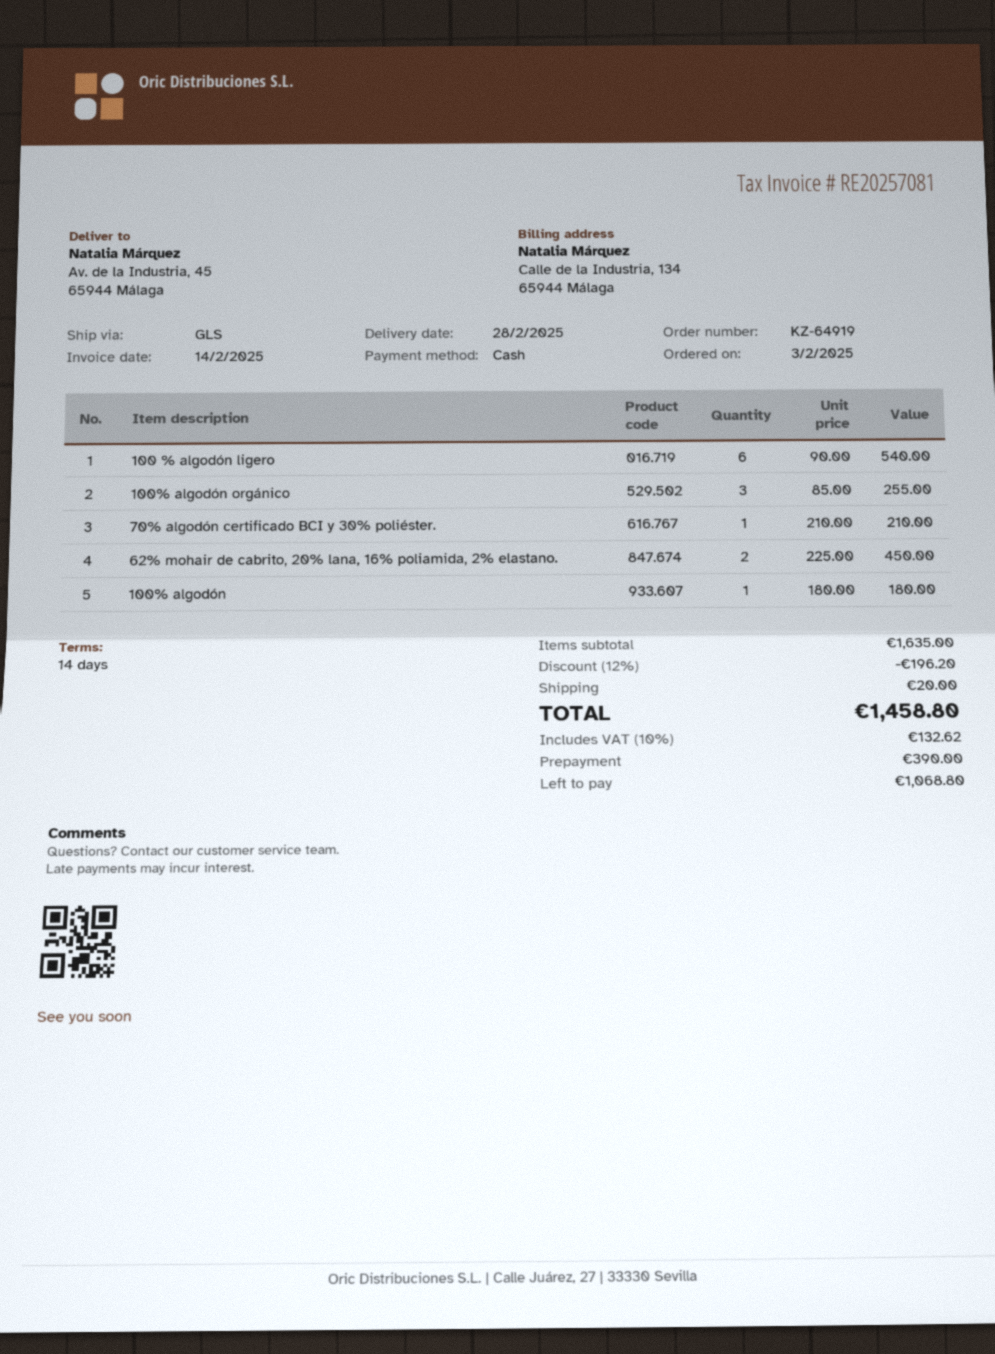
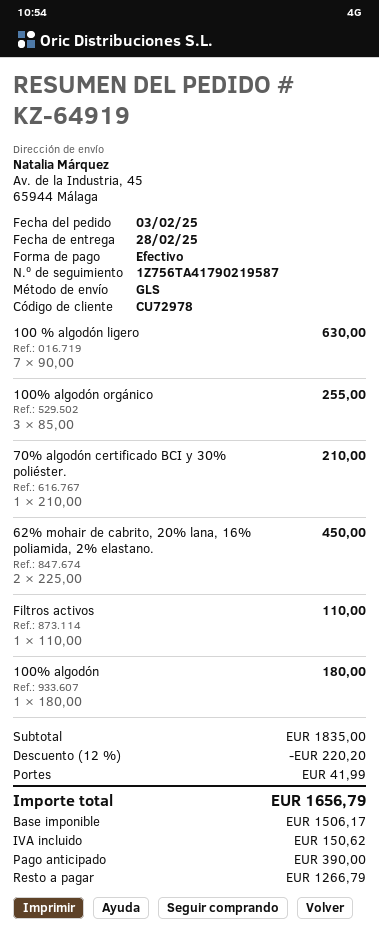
100 % algodón ligero: 6 x 90.00 = 540.00 -> 7 x 90.00 = 630.00
Filtros activos: none -> 1 x 110.00 = 110.00
subtotal: 1635.00 -> 1835.00
discount: 12% = 196.20 -> 12% = 220.20
shipping: 20.00 -> 41.99
tax: 132.62 -> 150.62
total: 1458.80 -> 1656.79
balance: 1068.80 -> 1266.79

